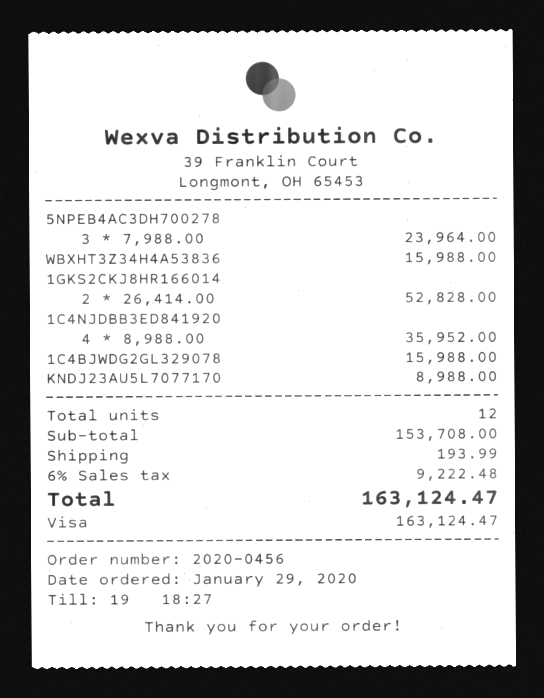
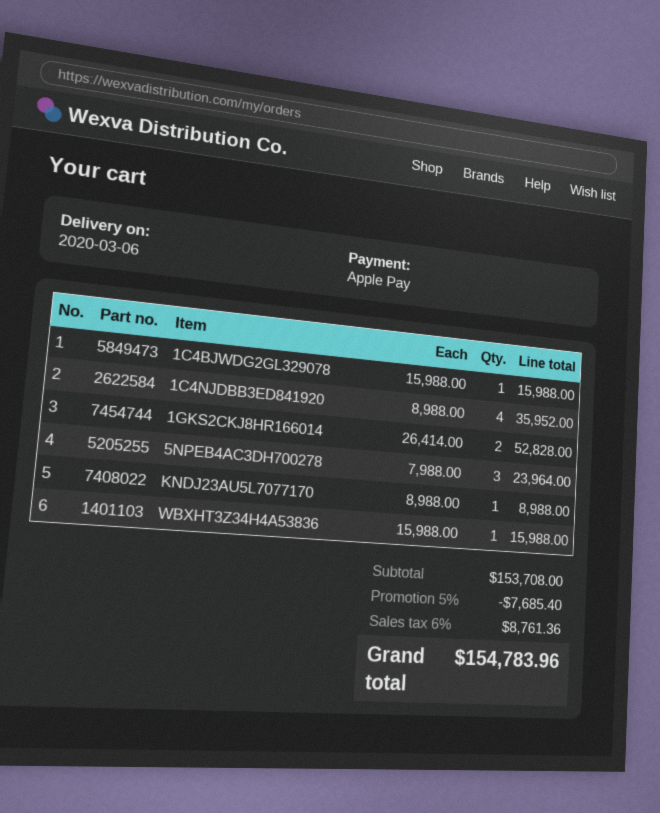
payment method: Visa -> Apple Pay
discount: none -> 5% = 7685.40
shipping: 193.99 -> none
tax: 6% = 9222.48 -> 6% = 8761.36
total: 163124.47 -> 154783.96

